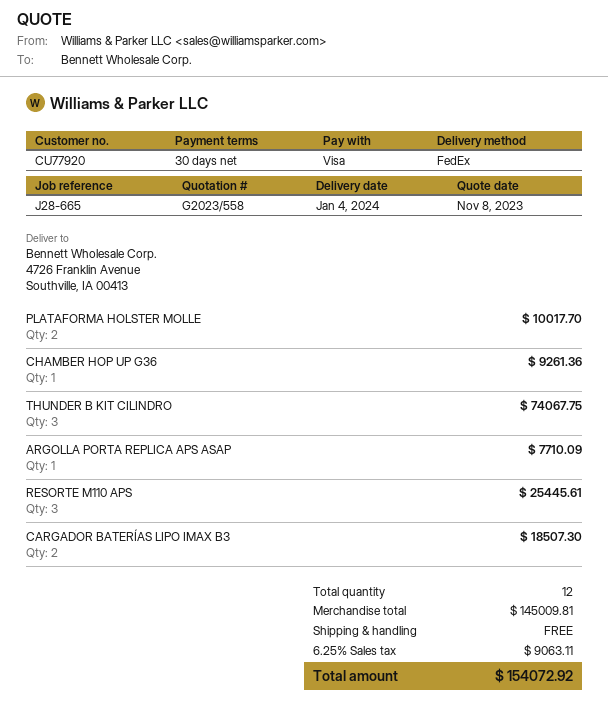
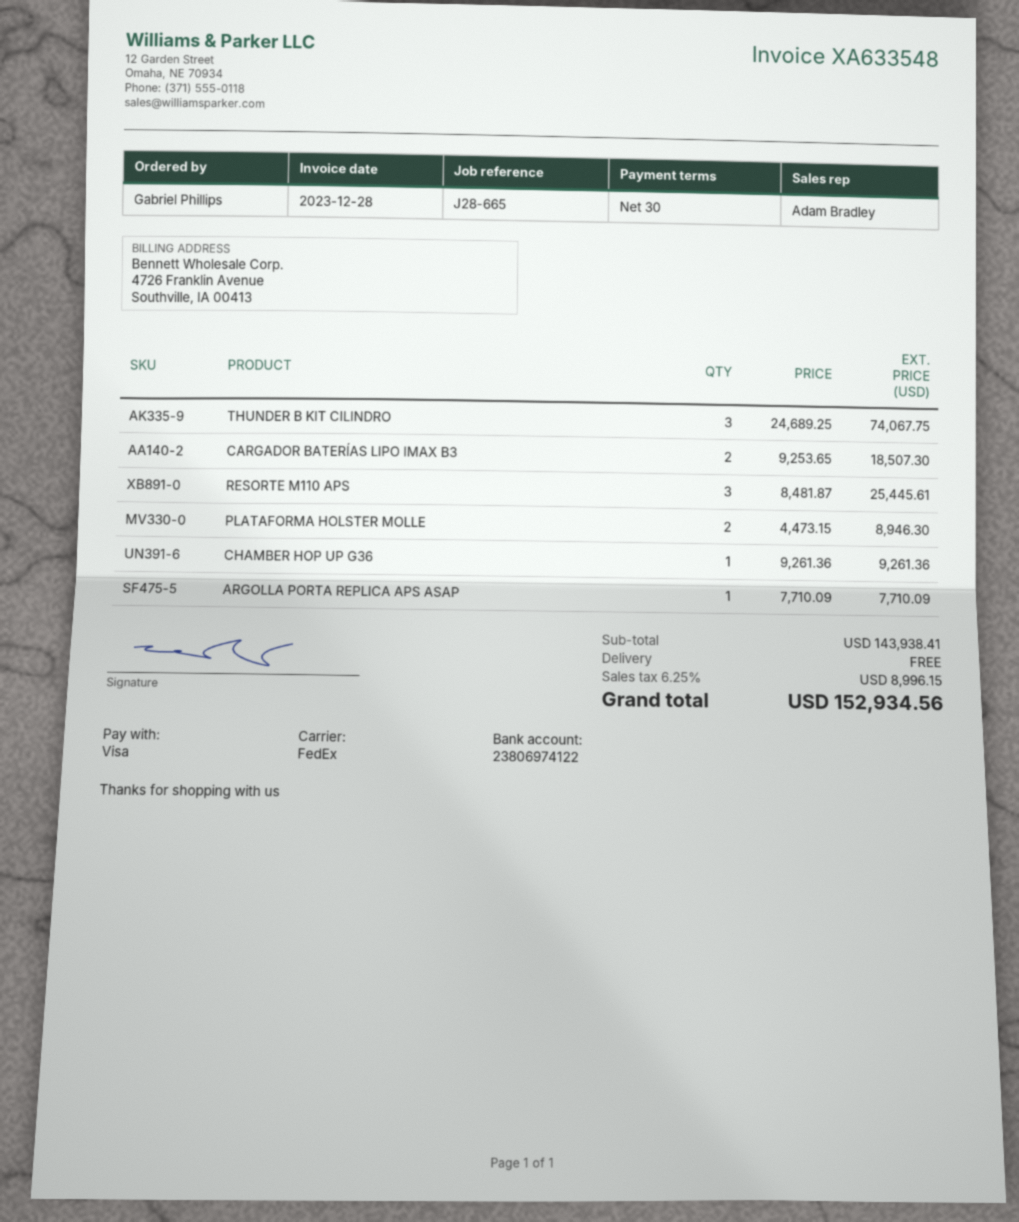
PLATAFORMA HOLSTER MOLLE: 2 for 10017.70 -> 2 for 8946.30
subtotal: 145009.81 -> 143938.41
tax: 6.25% = 9063.11 -> 6.25% = 8996.15
total: 154072.92 -> 152934.56

